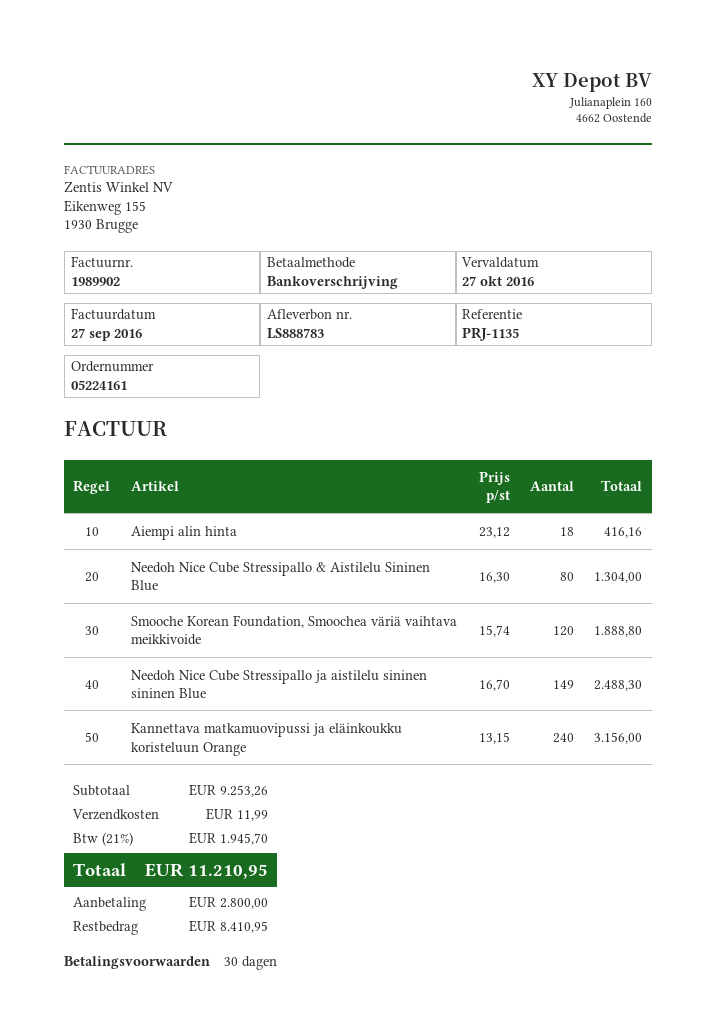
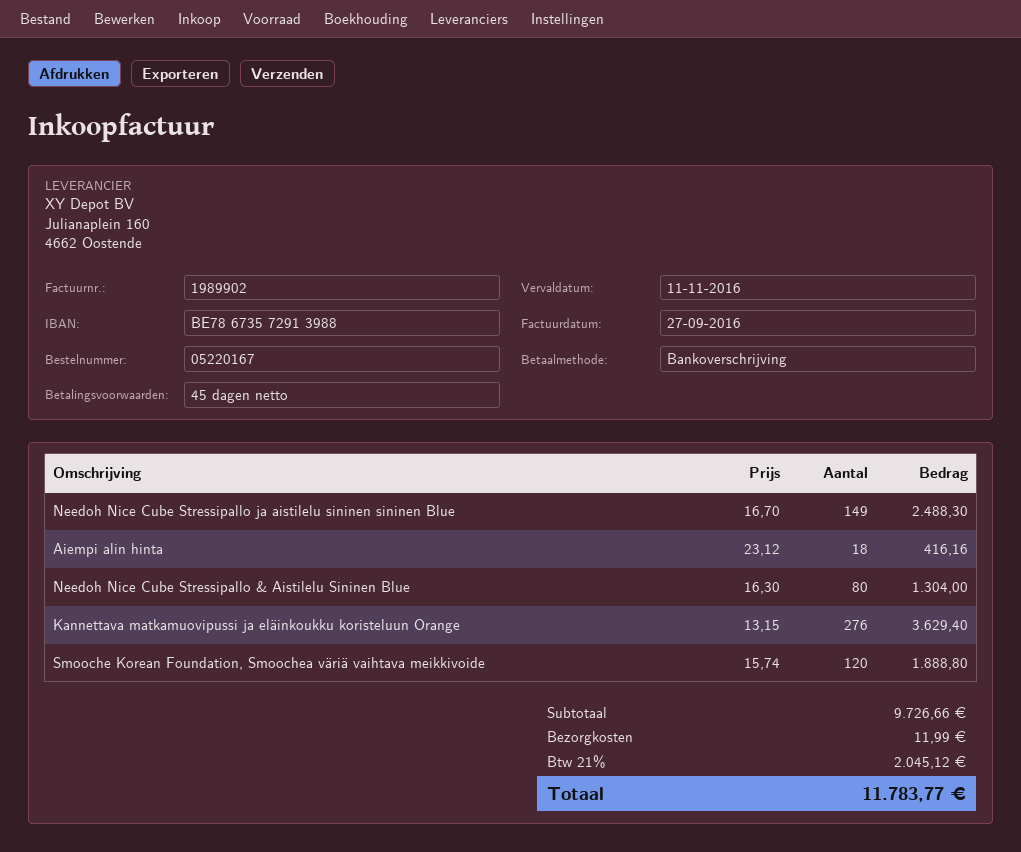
order number: 05224161 -> 05220167
payment terms: 30 days -> 45 days
due date: 2016-10-27 -> 2016-11-11
Kannettava matkamuovipussi ja eläinkoukku koristeluun Orange: 240 x 13.15 = 3156.00 -> 276 x 13.15 = 3629.40
subtotal: 9253.26 -> 9726.66
tax: 21% = 1945.70 -> 21% = 2045.12
total: 11210.95 -> 11783.77

